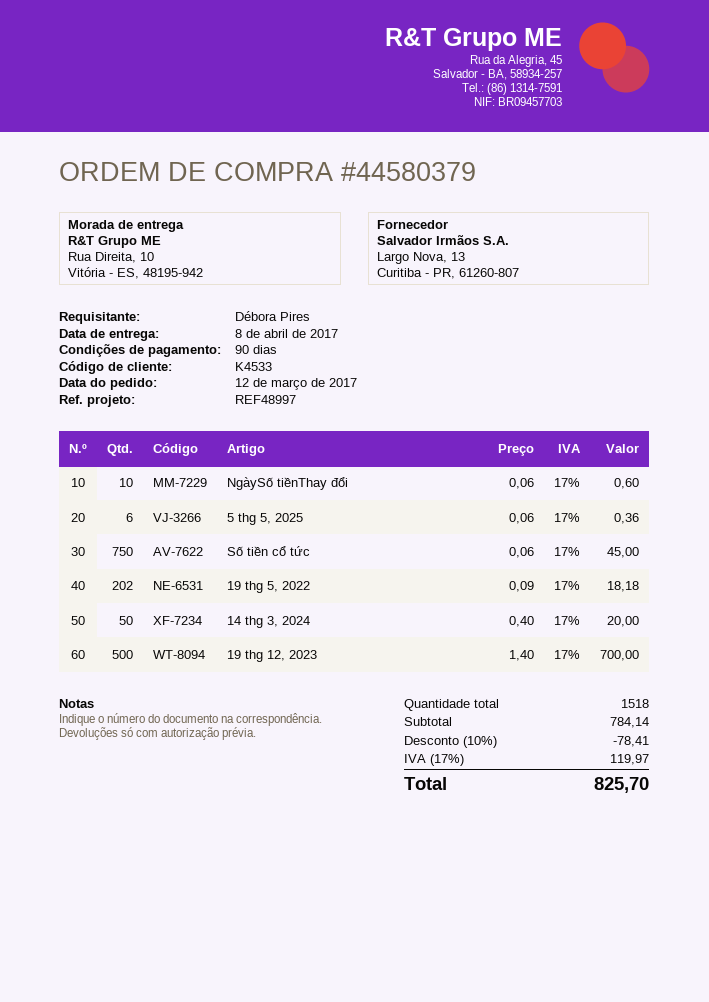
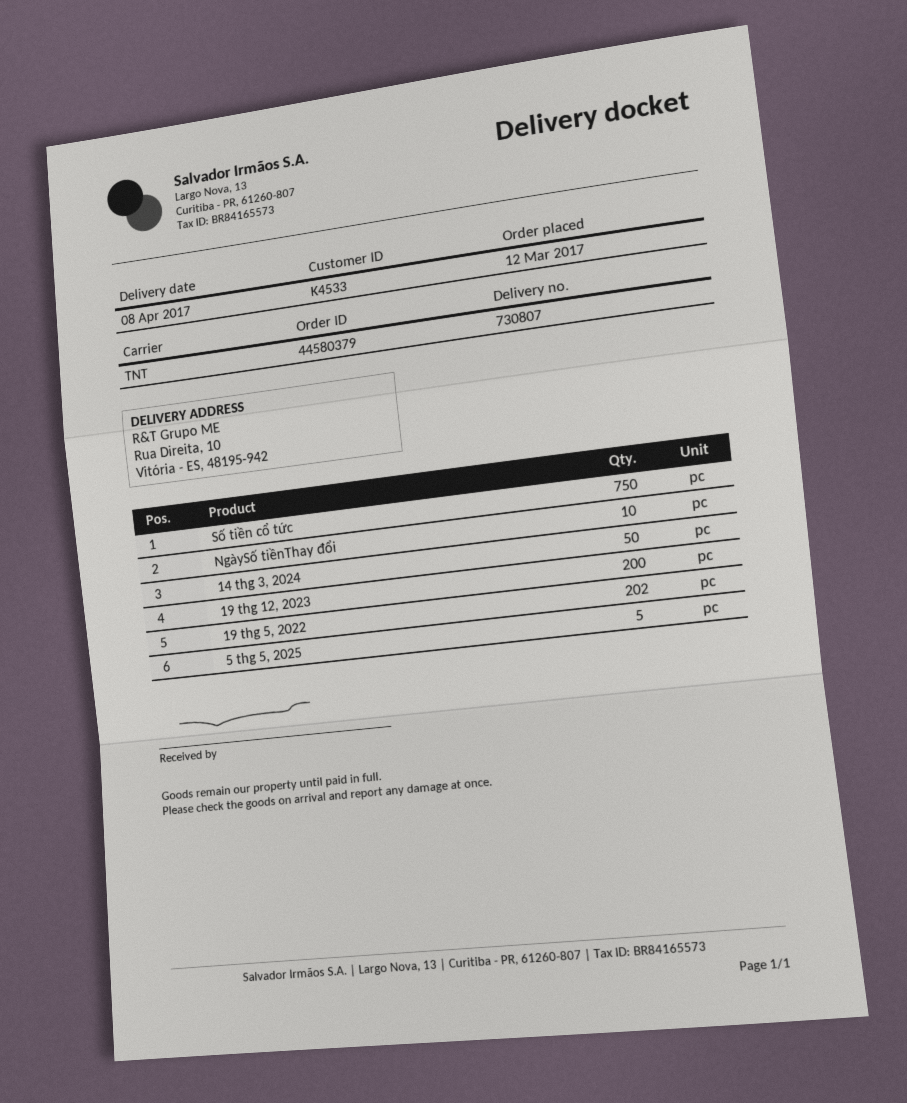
5 thg 5, 2025: 6 -> 5
19 thg 12, 2023: 500 -> 200

